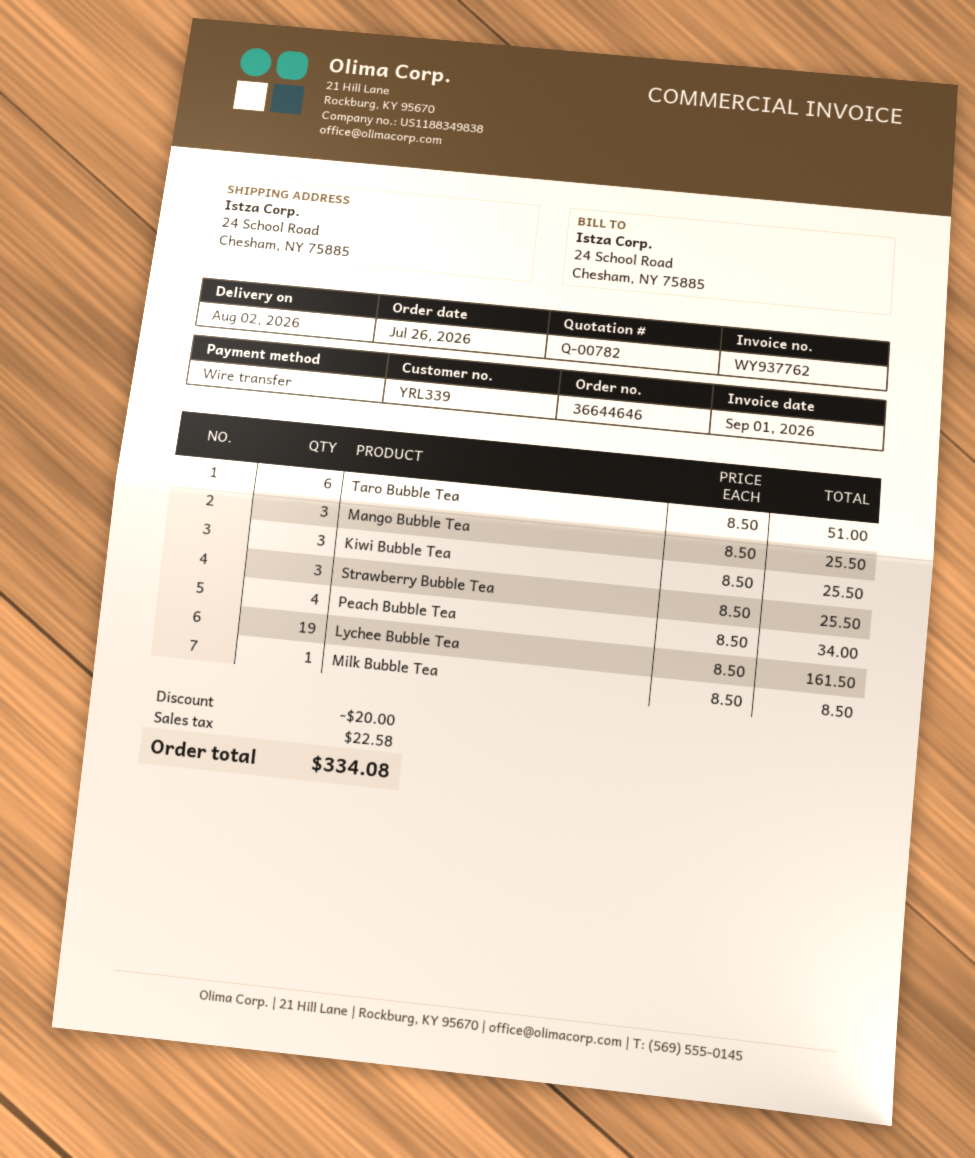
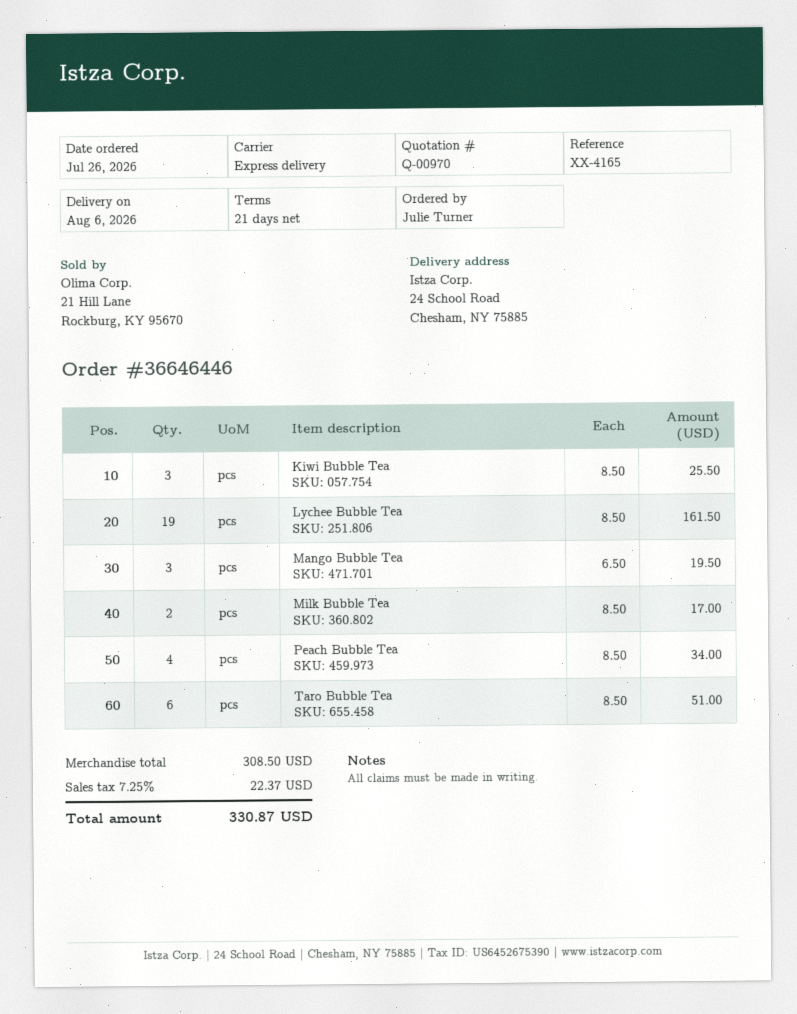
quote number: Q-00782 -> Q-00970
order number: 36644646 -> 36646446
delivery date: 2026-08-02 -> 2026-08-06
Mango Bubble Tea: 3 x 8.50 = 25.50 -> 3 x 6.50 = 19.50
Strawberry Bubble Tea: 3 x 8.50 = 25.50 -> none
Milk Bubble Tea: 1 x 8.50 = 8.50 -> 2 x 8.50 = 17.00
discount: 20.00 -> none
tax: 22.58 -> 22.37
total: 334.08 -> 330.87

